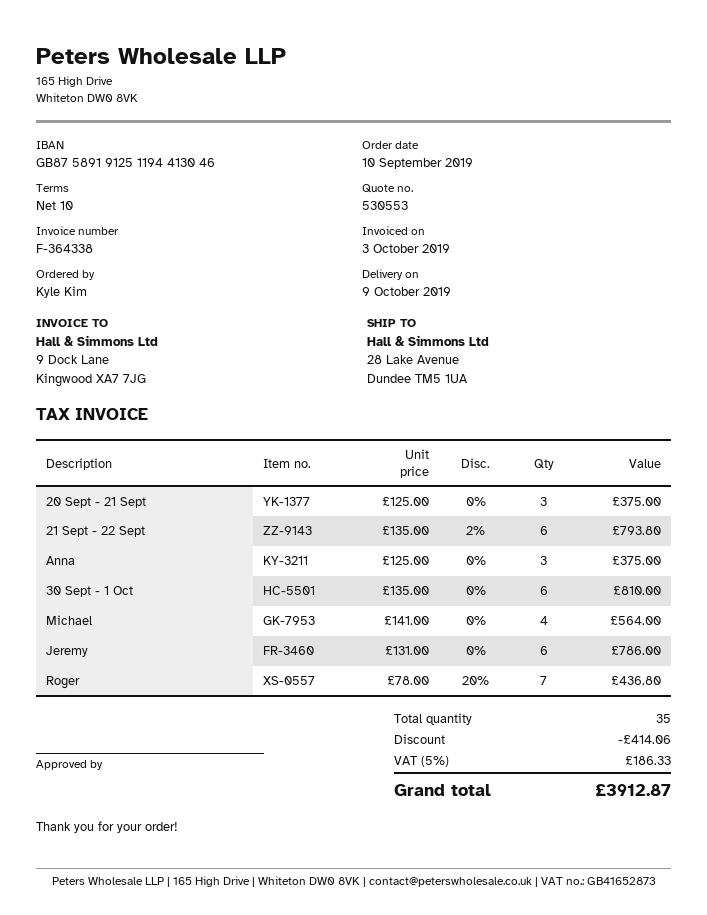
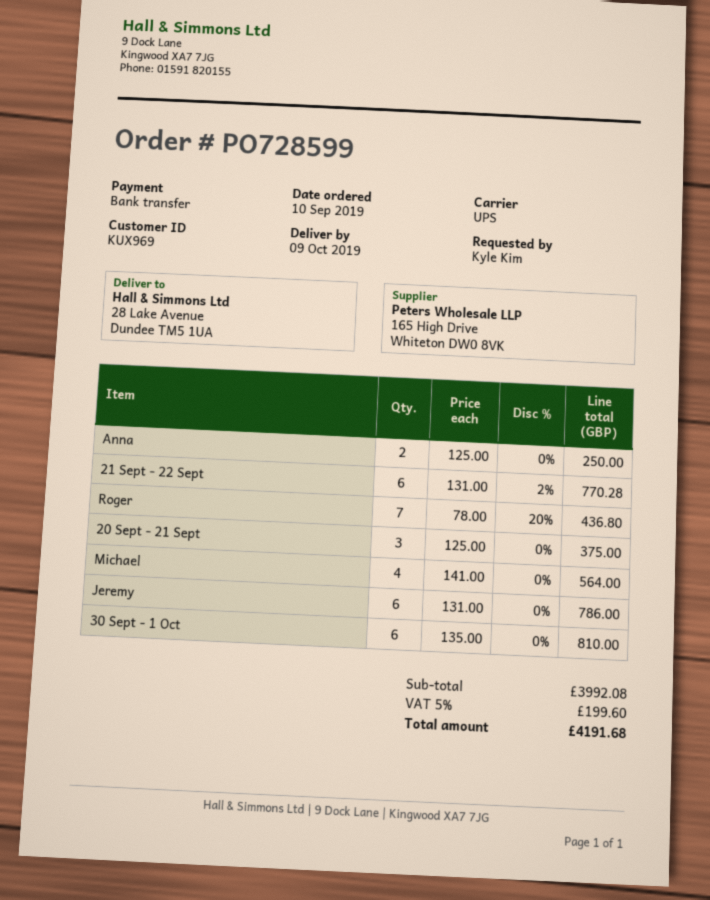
21 Sept - 22 Sept: 6 x 135.00 - 2% = 793.80 -> 6 x 131.00 - 2% = 770.28
Anna: 3 x 125.00 = 375.00 -> 2 x 125.00 = 250.00
discount: 414.06 -> none
tax: 5% = 186.33 -> 5% = 199.60
total: 3912.87 -> 4191.68

